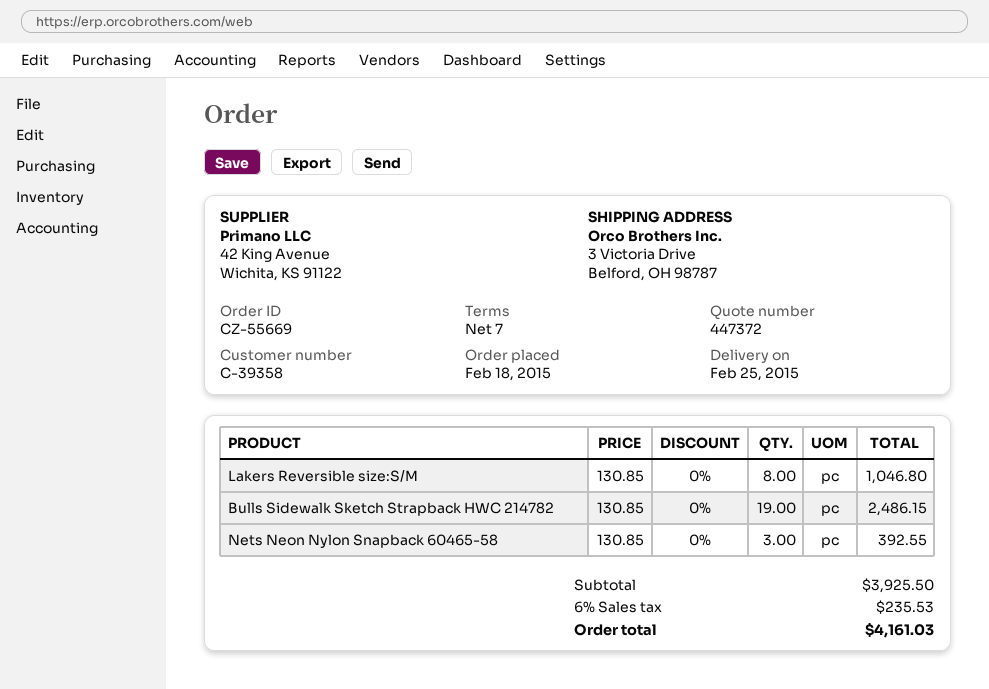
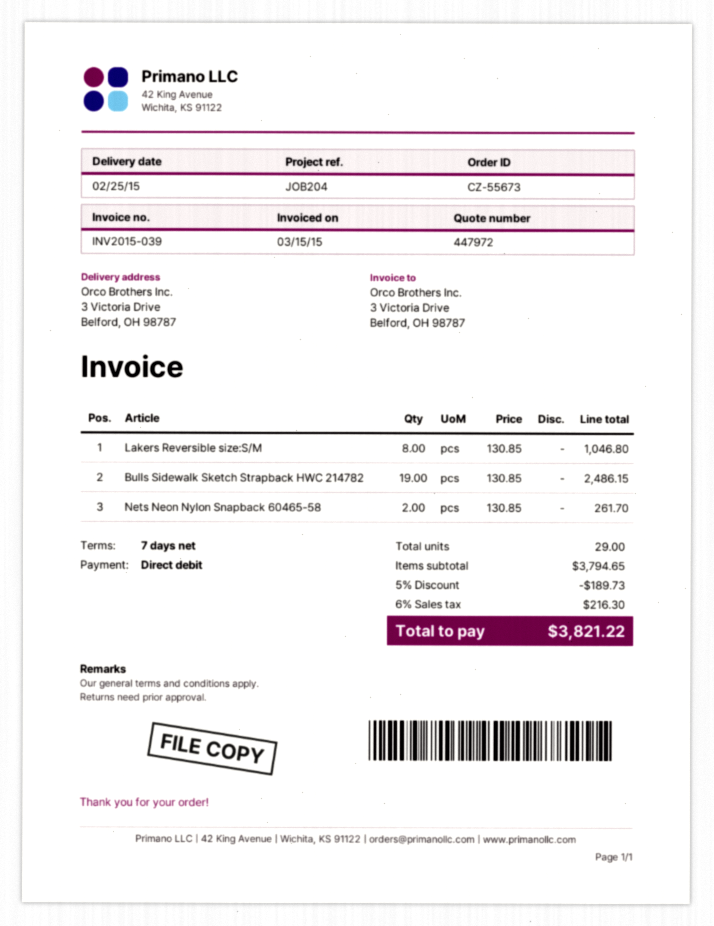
quote number: 447372 -> 447972
order number: CZ-55669 -> CZ-55673
Nets Neon Nylon Snapback 60465-58: 3 x 130.85 = 392.55 -> 2 x 130.85 = 261.70
subtotal: 3925.50 -> 3794.65
discount: none -> 5% = 189.73
tax: 6% = 235.53 -> 6% = 216.30
total: 4161.03 -> 3821.22

